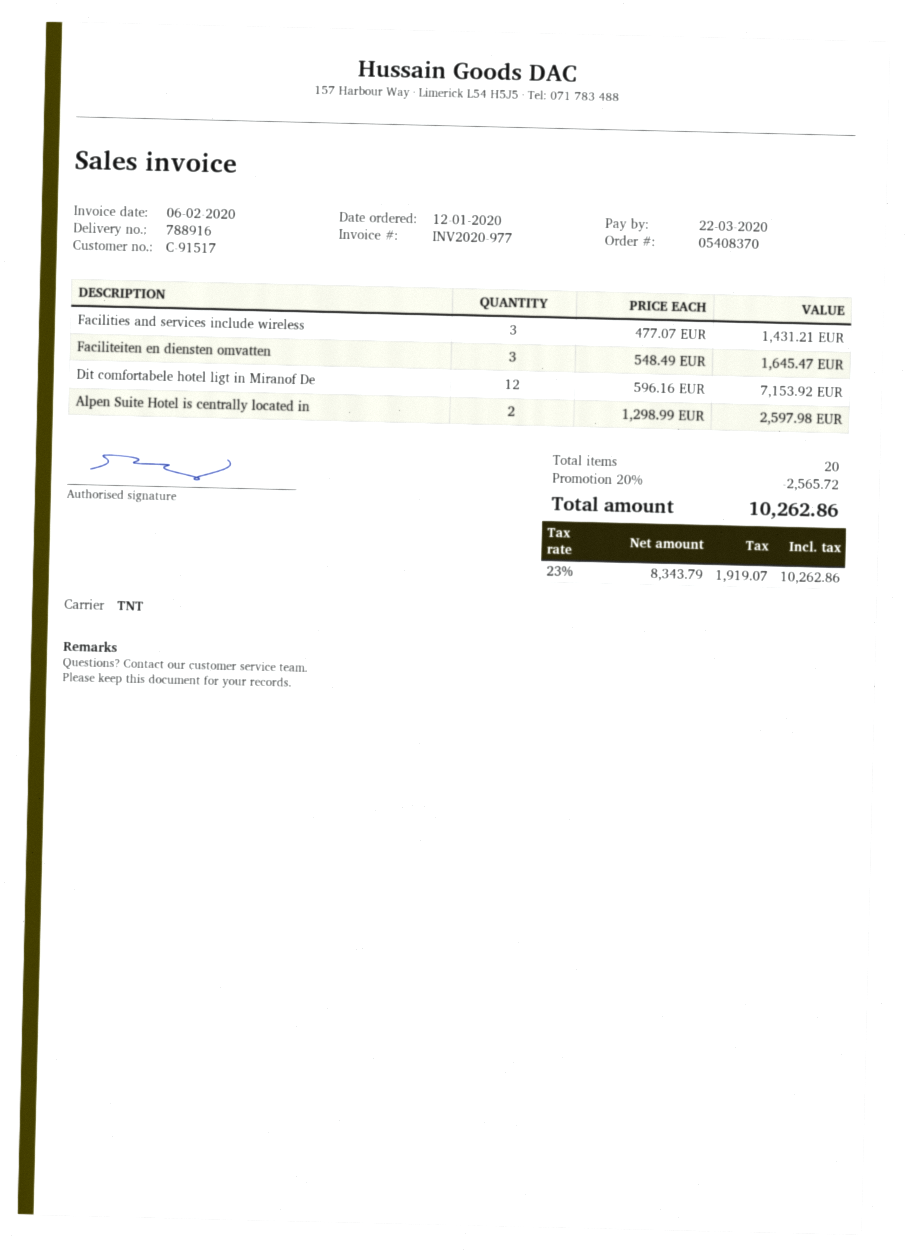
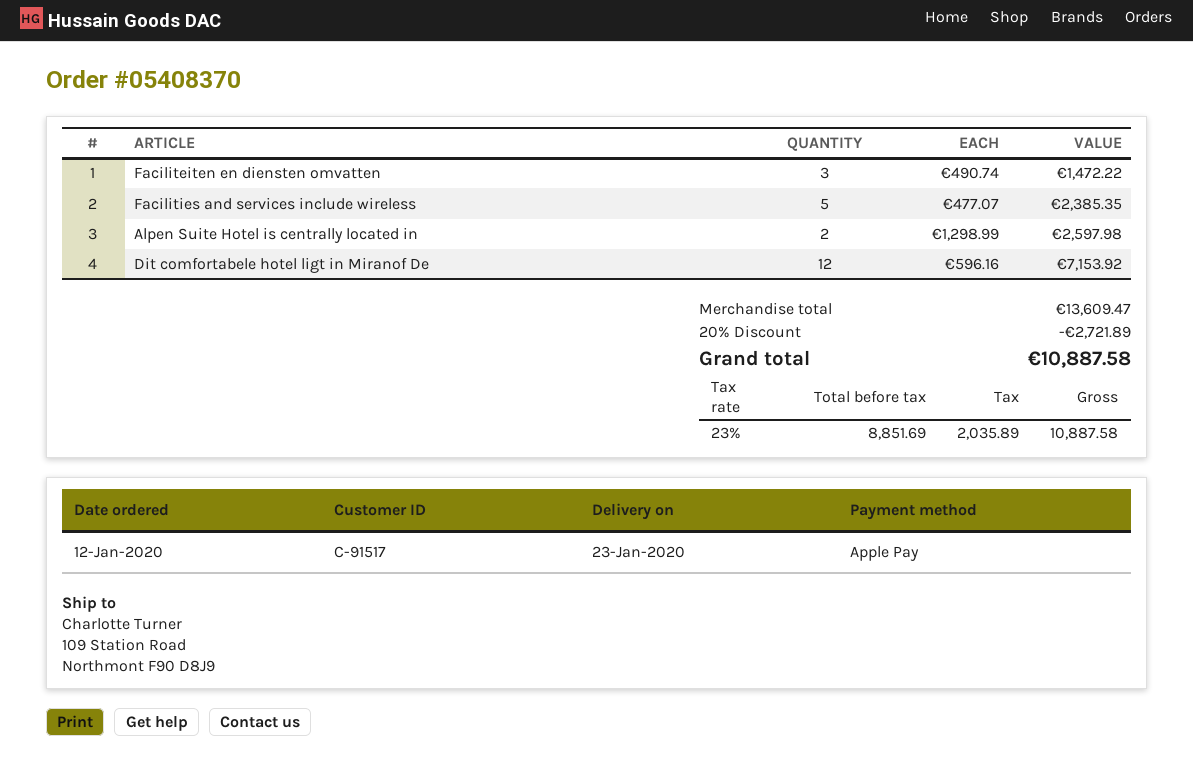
Facilities and services include wireless: 3 x 477.07 = 1431.21 -> 5 x 477.07 = 2385.35
Faciliteiten en diensten omvatten: 3 x 548.49 = 1645.47 -> 3 x 490.74 = 1472.22
discount: 20% = 2565.72 -> 20% = 2721.89
net: 8343.79 -> 8851.69
tax: 23% = 1919.07 -> 23% = 2035.89
total: 10262.86 -> 10887.58

